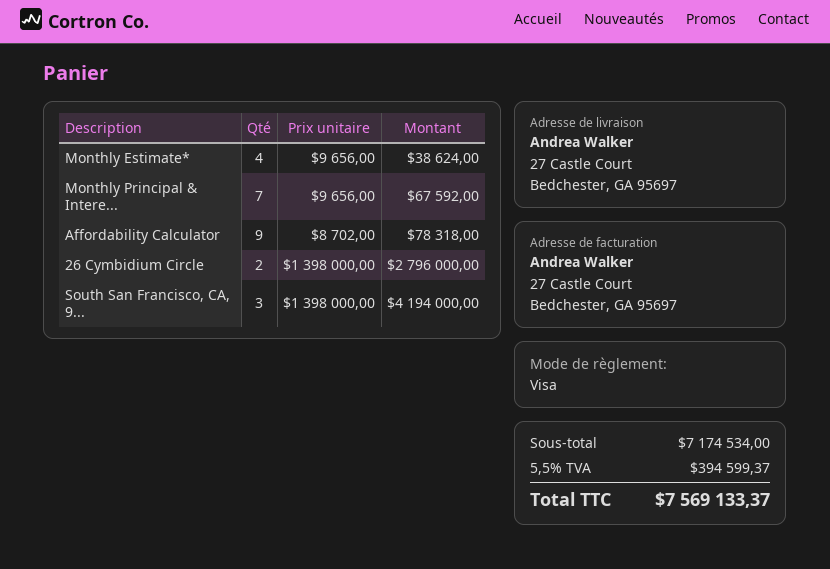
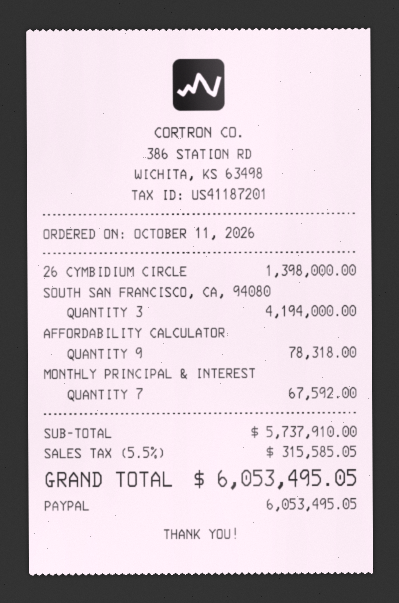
payment method: Visa -> PayPal
Monthly Estimate*: 4 for 38624.00 -> none
26 Cymbidium Circle: 2 for 2796000.00 -> 1 for 1398000.00
subtotal: 7174534.00 -> 5737910.00
tax: 5.5% = 394599.37 -> 5.5% = 315585.05
total: 7569133.37 -> 6053495.05

